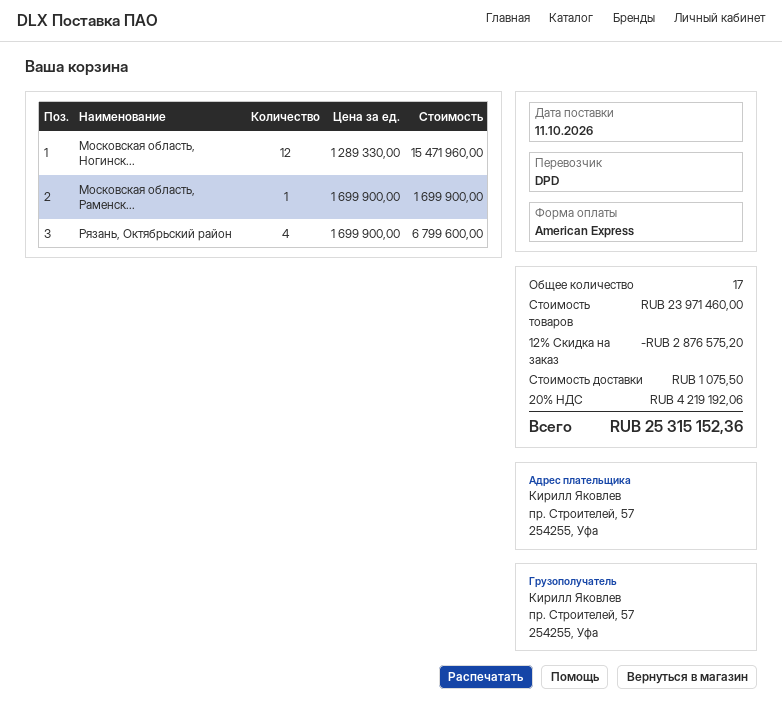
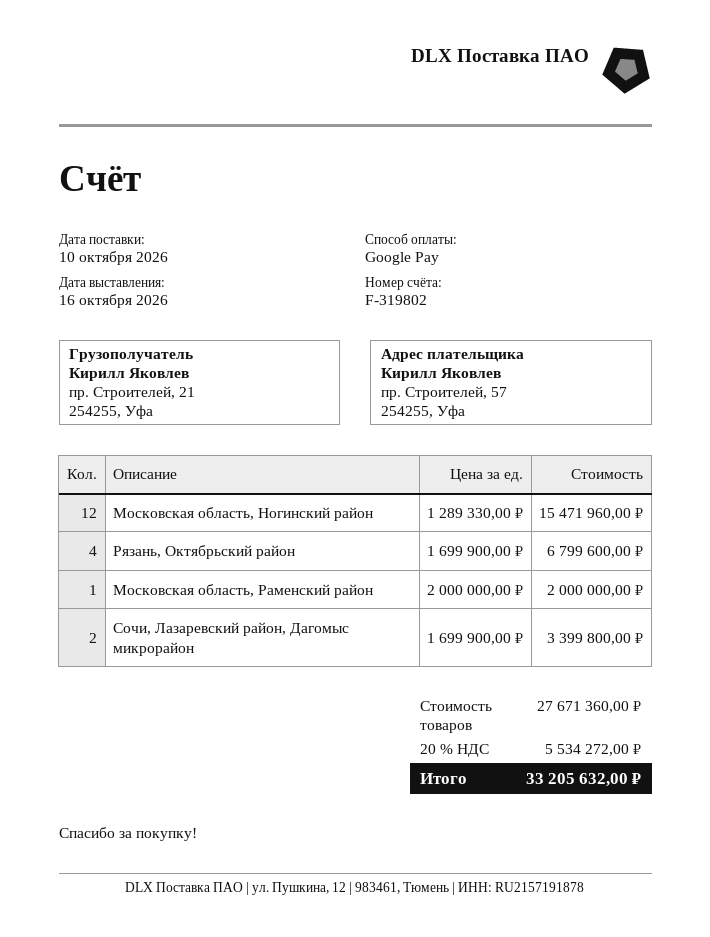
delivery date: 2026-10-11 -> 2026-10-10
payment method: American Express -> Google Pay
ship to: пр. Строителей, 57, 254255, Уфа -> пр. Строителей, 21, 254255, Уфа
Московская область, Раменск...: 1 x 1699900.00 = 1699900.00 -> 1 x 2000000.00 = 2000000.00
Сочи, Лазаревский район, Дагомыс микрорайон: none -> 2 x 1699900.00 = 3399800.00
subtotal: 23971460.00 -> 27671360.00
discount: 12% = 2876575.20 -> none
shipping: 1075.50 -> none
tax: 20% = 4219192.06 -> 20% = 5534272.00
total: 25315152.36 -> 33205632.00

